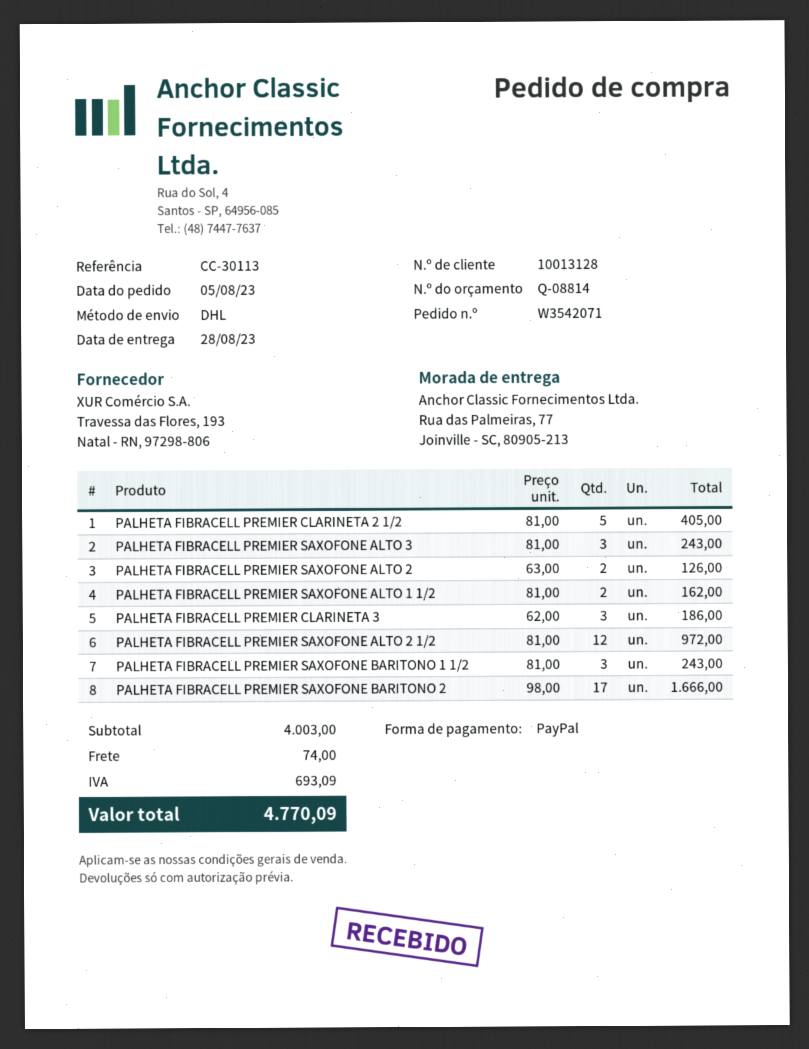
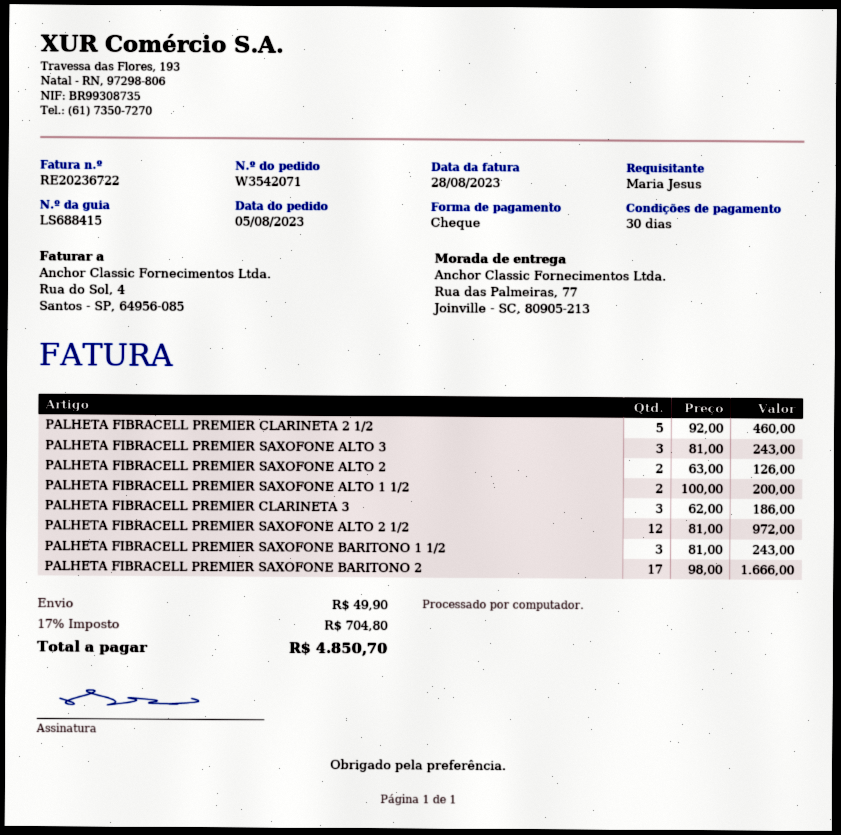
payment method: PayPal -> cheque
PALHETA FIBRACELL PREMIER CLARINETA 2 1/2: 5 x 81.00 = 405.00 -> 5 x 92.00 = 460.00
PALHETA FIBRACELL PREMIER SAXOFONE ALTO 1 1/2: 2 x 81.00 = 162.00 -> 2 x 100.00 = 200.00
shipping: 74.00 -> 49.90
tax: 693.09 -> 704.80
total: 4770.09 -> 4850.70

